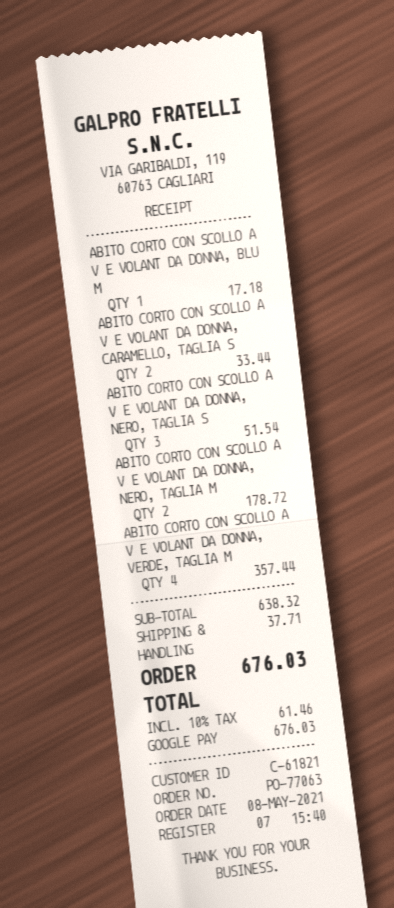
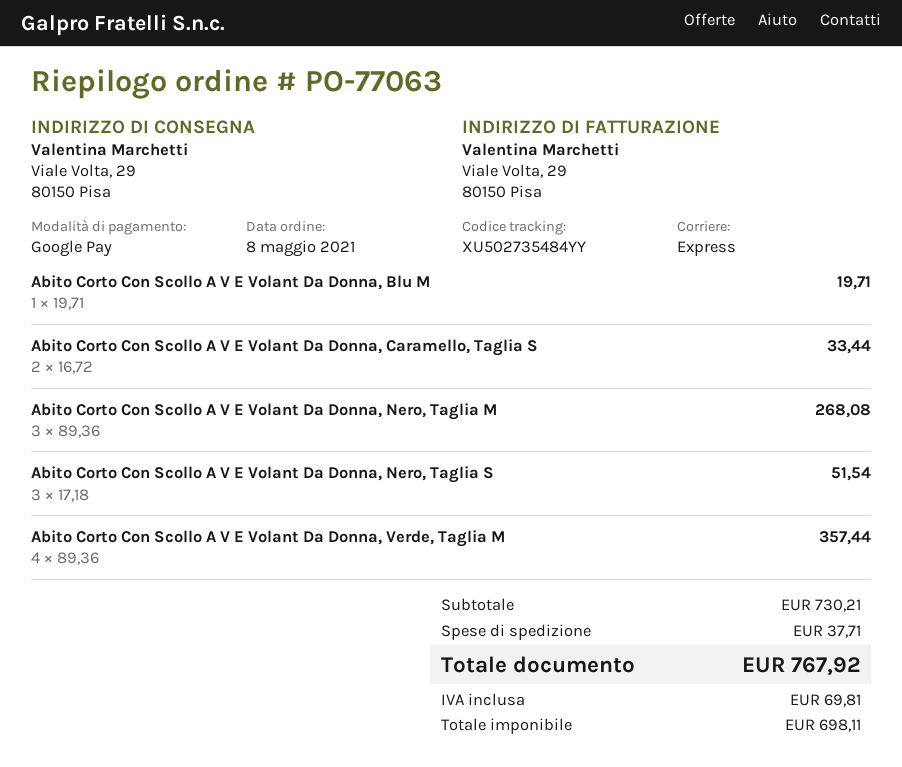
ABITO CORTO CON SCOLLO A V E VOLANT DA DONNA, BLU M: 1 for 17.18 -> 1 for 19.71
ABITO CORTO CON SCOLLO A V E VOLANT DA DONNA, NERO, TAGLIA M: 2 for 178.72 -> 3 for 268.08
subtotal: 638.32 -> 730.21
tax: 61.46 -> 69.81
total: 676.03 -> 767.92

